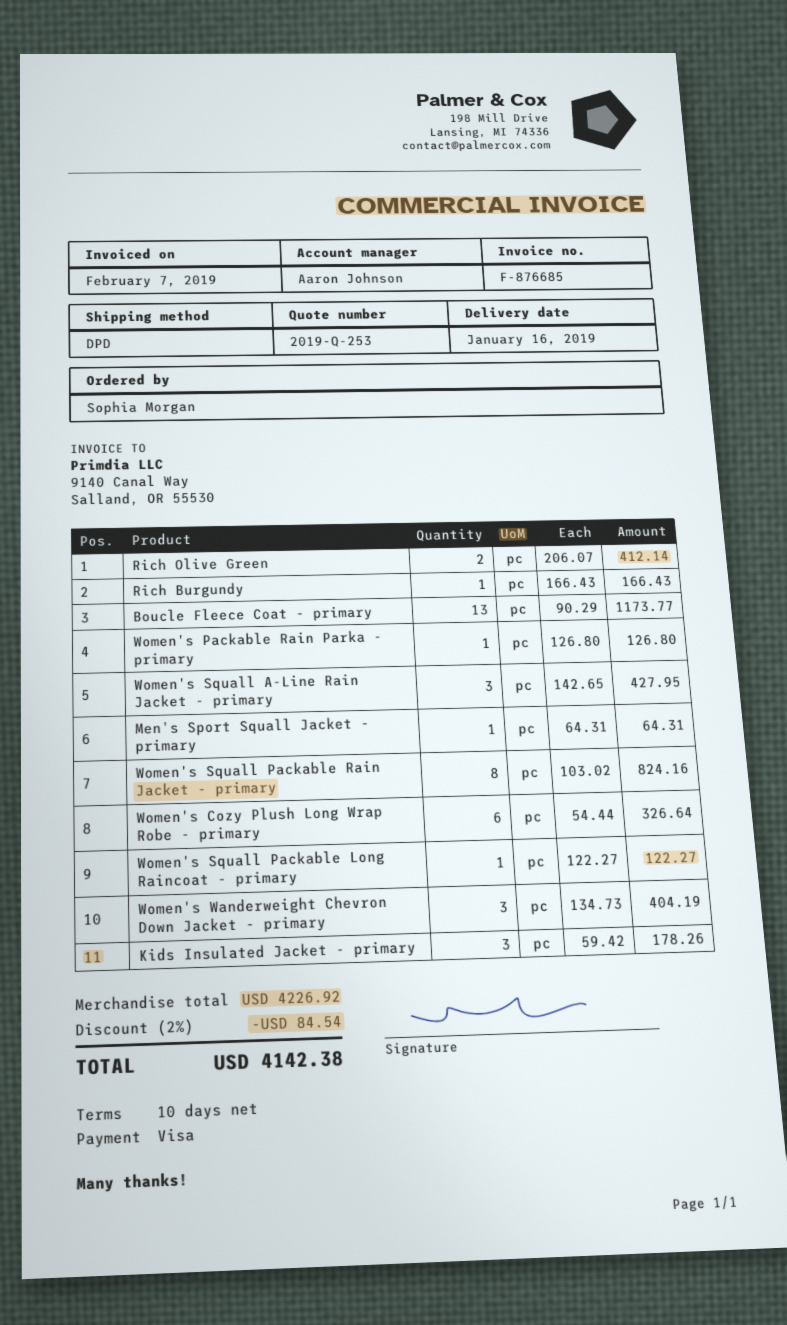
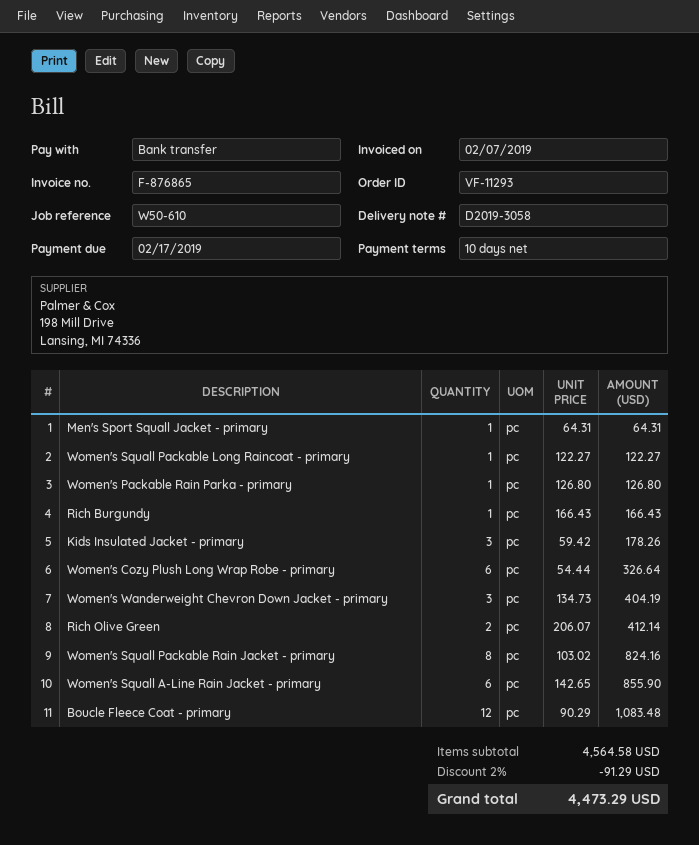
invoice number: F-876685 -> F-876865
payment method: Visa -> bank transfer
Boucle Fleece Coat - primary: 13 x 90.29 = 1173.77 -> 12 x 90.29 = 1083.48
Women's Squall A-Line Rain Jacket - primary: 3 x 142.65 = 427.95 -> 6 x 142.65 = 855.90
subtotal: 4226.92 -> 4564.58
discount: 2% = 84.54 -> 2% = 91.29
total: 4142.38 -> 4473.29

